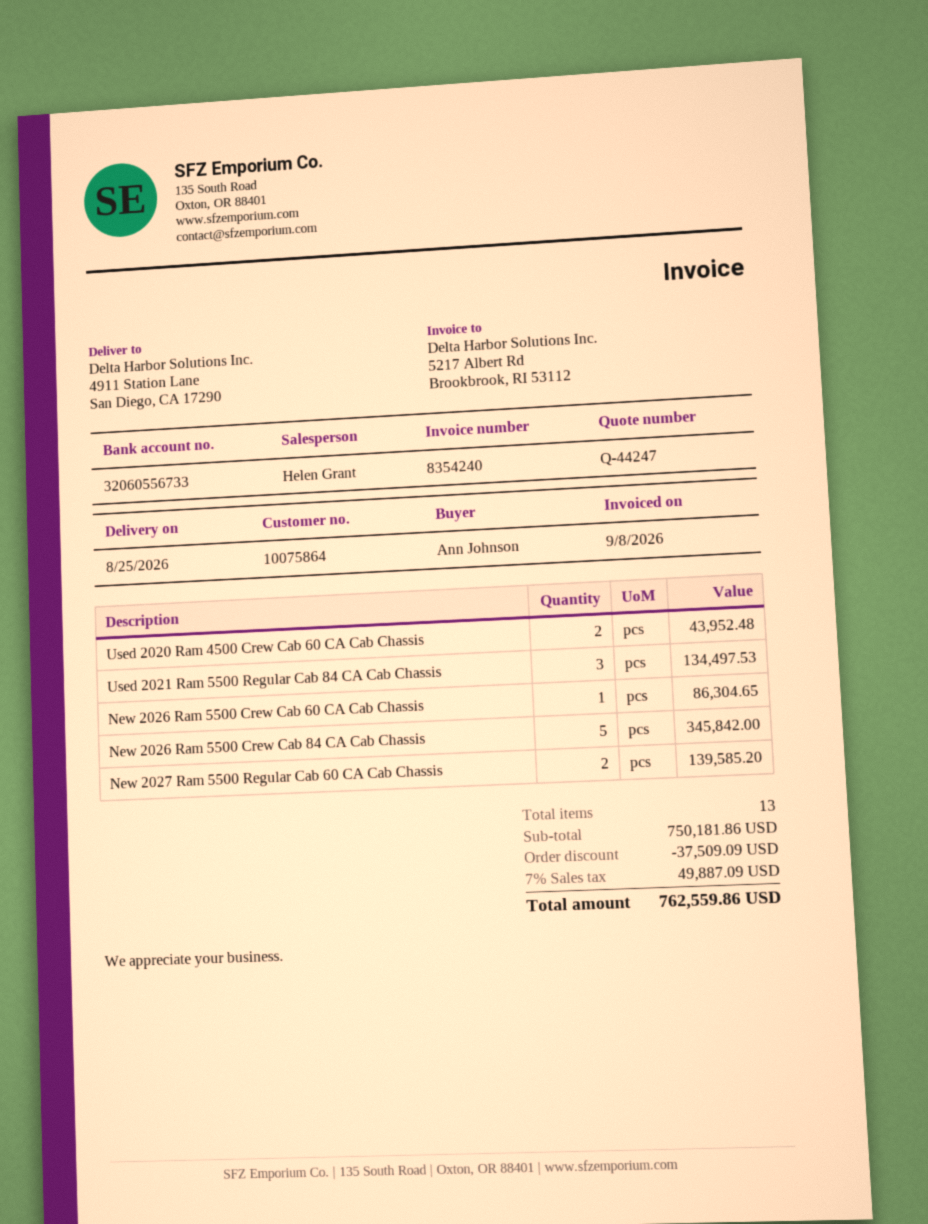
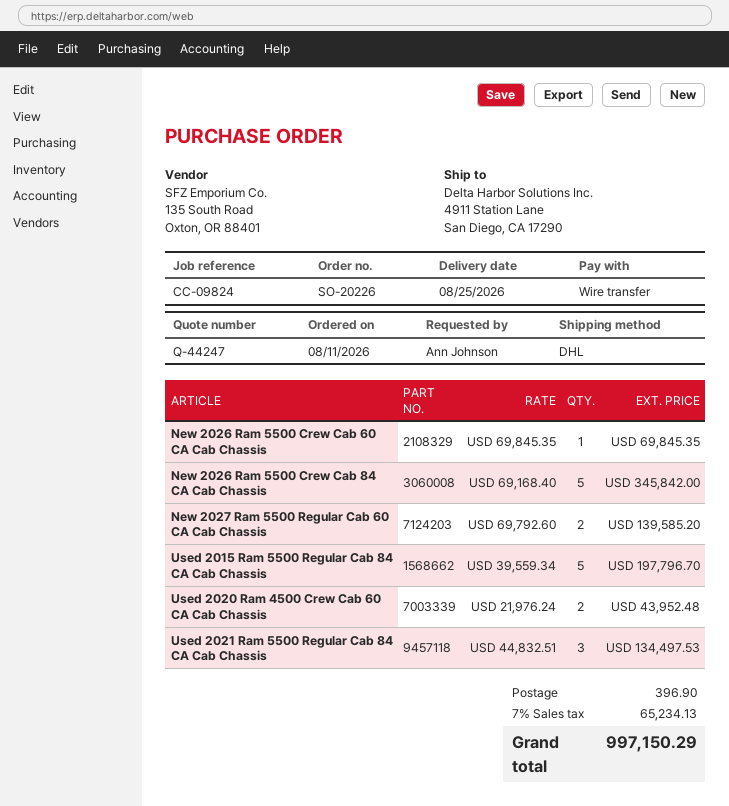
New 2026 Ram 5500 Crew Cab 60 CA Cab Chassis: 1 for 86304.65 -> 1 for 69845.35
Used 2015 Ram 5500 Regular Cab 84 CA Cab Chassis: none -> 5 for 197796.70
discount: 37509.09 -> none
shipping: none -> 396.90
tax: 7% = 49887.09 -> 7% = 65234.13
total: 762559.86 -> 997150.29

